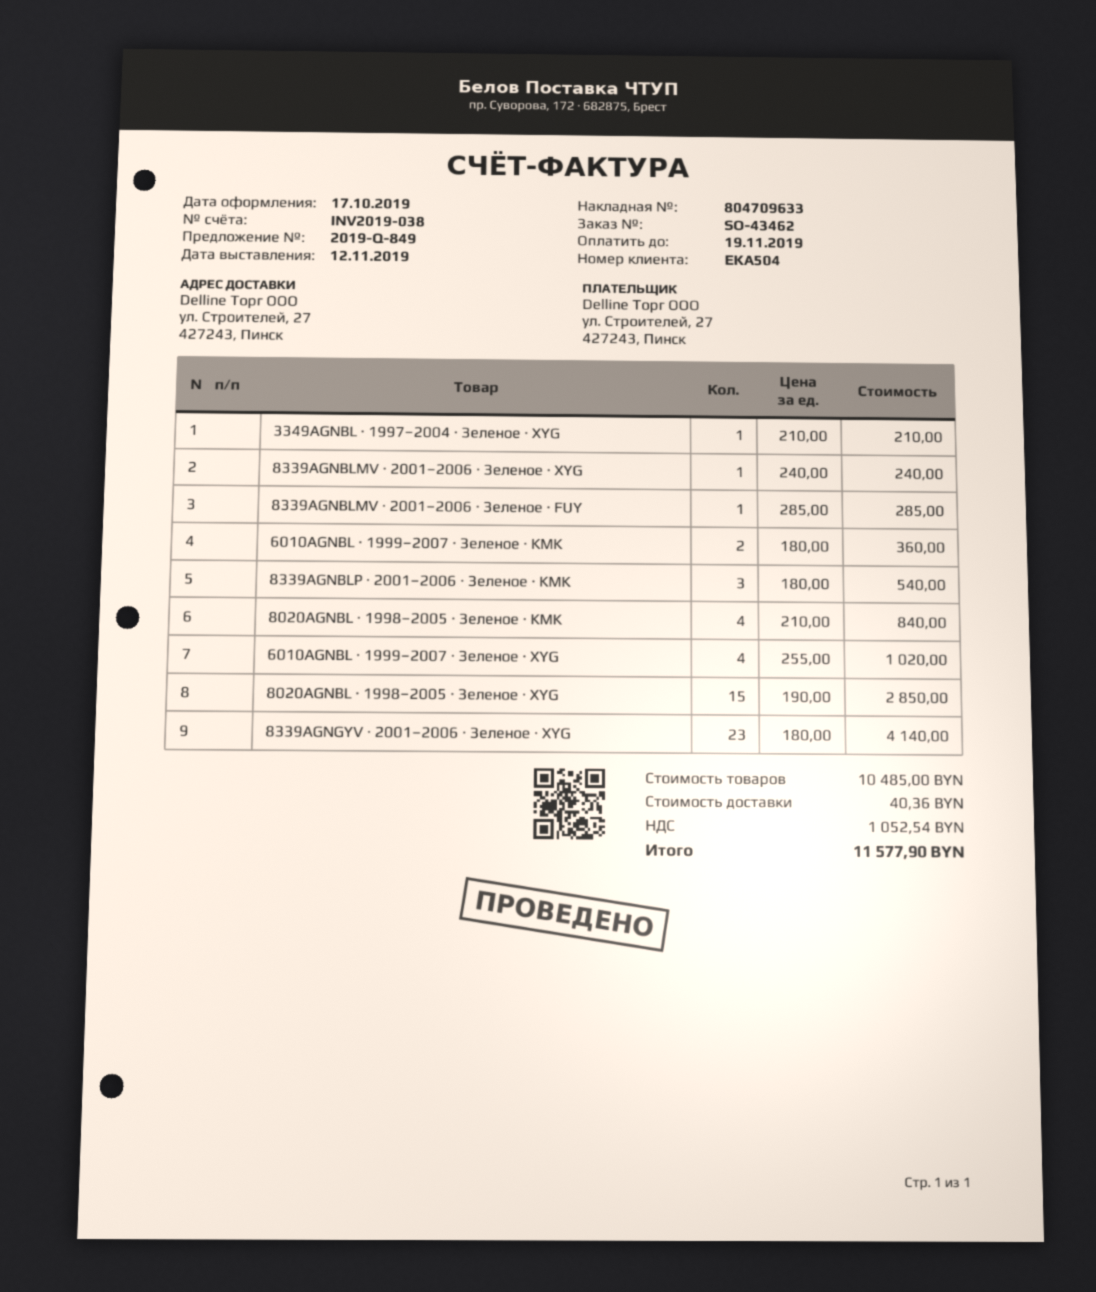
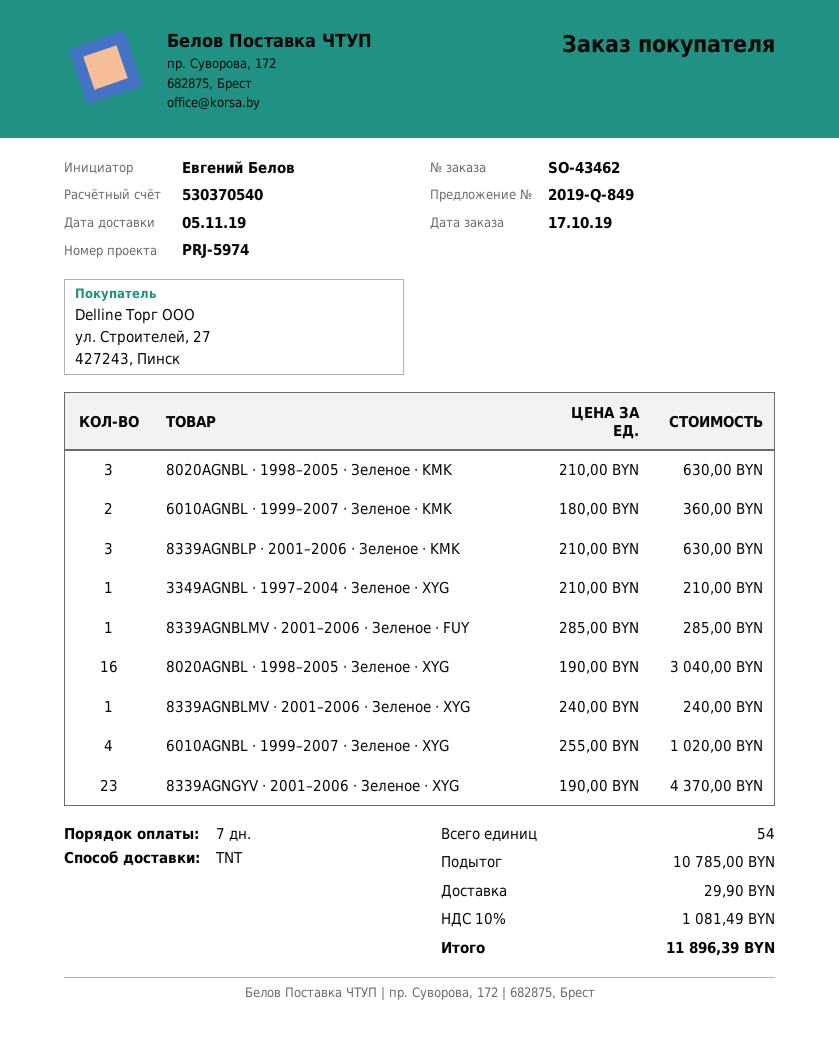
8339AGNBLP · 2001–2006 · Зеленое · KMK: 3 x 180.00 = 540.00 -> 3 x 210.00 = 630.00
8020AGNBL · 1998–2005 · Зеленое · KMK: 4 x 210.00 = 840.00 -> 3 x 210.00 = 630.00
8020AGNBL · 1998–2005 · Зеленое · XYG: 15 x 190.00 = 2850.00 -> 16 x 190.00 = 3040.00
8339AGNGYV · 2001–2006 · Зеленое · XYG: 23 x 180.00 = 4140.00 -> 23 x 190.00 = 4370.00
subtotal: 10485.00 -> 10785.00
shipping: 40.36 -> 29.90
tax: 1052.54 -> 1081.49
total: 11577.90 -> 11896.39

